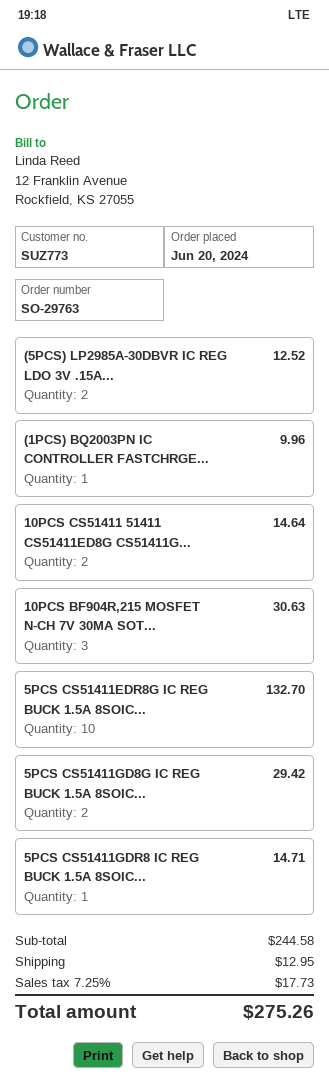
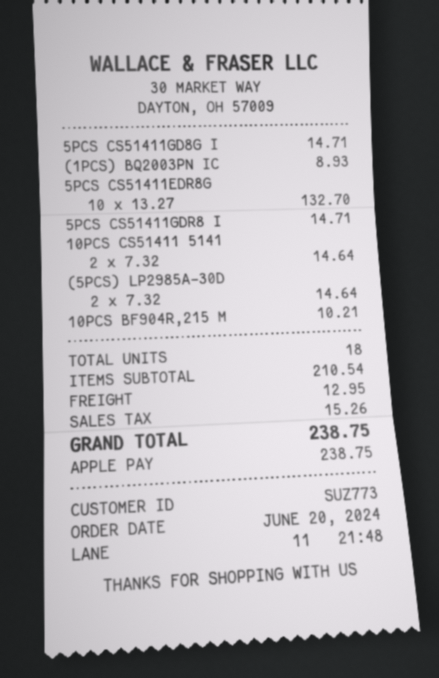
(5PCS) LP2985A-30DBVR IC REG LDO 3V .15A...: 2 for 12.52 -> 2 for 14.64
(1PCS) BQ2003PN IC CONTROLLER FASTCHRGE...: 1 for 9.96 -> 1 for 8.93
10PCS BF904R,215 MOSFET N-CH 7V 30MA SOT...: 3 for 30.63 -> 1 for 10.21
5PCS CS51411GD8G IC REG BUCK 1.5A 8SOIC...: 2 for 29.42 -> 1 for 14.71
subtotal: 244.58 -> 210.54
tax: 17.73 -> 15.26
total: 275.26 -> 238.75

